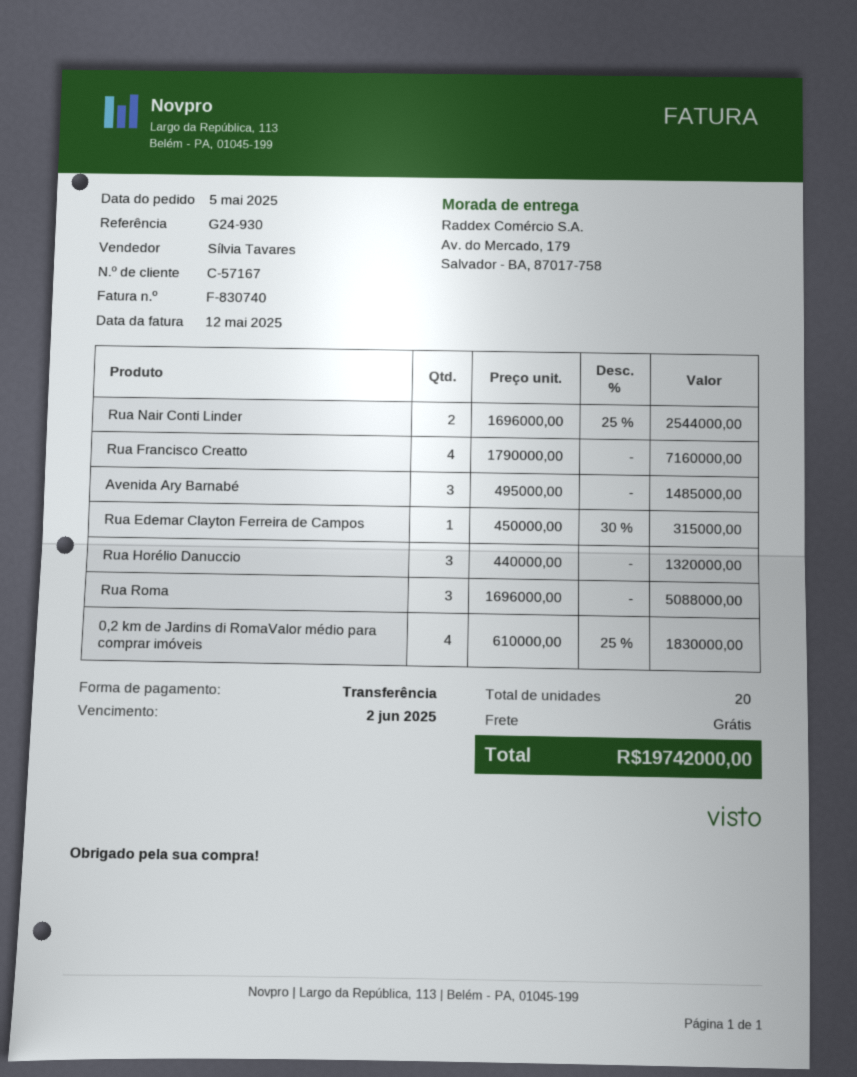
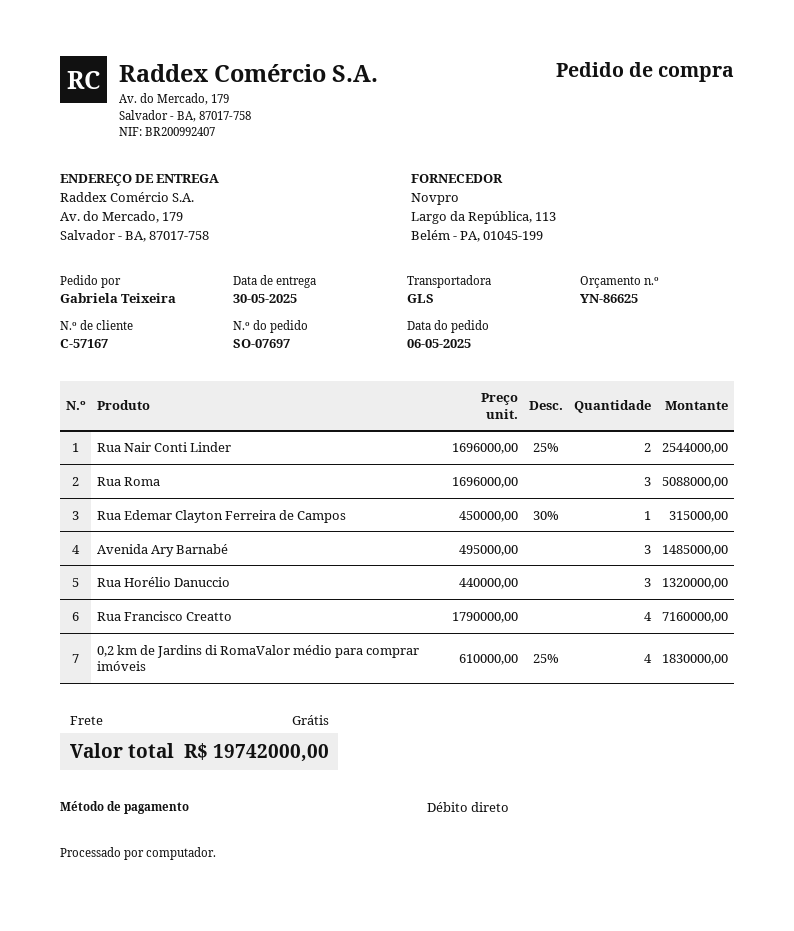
order date: 2025-05-05 -> 2025-05-06
payment method: bank transfer -> direct debit

